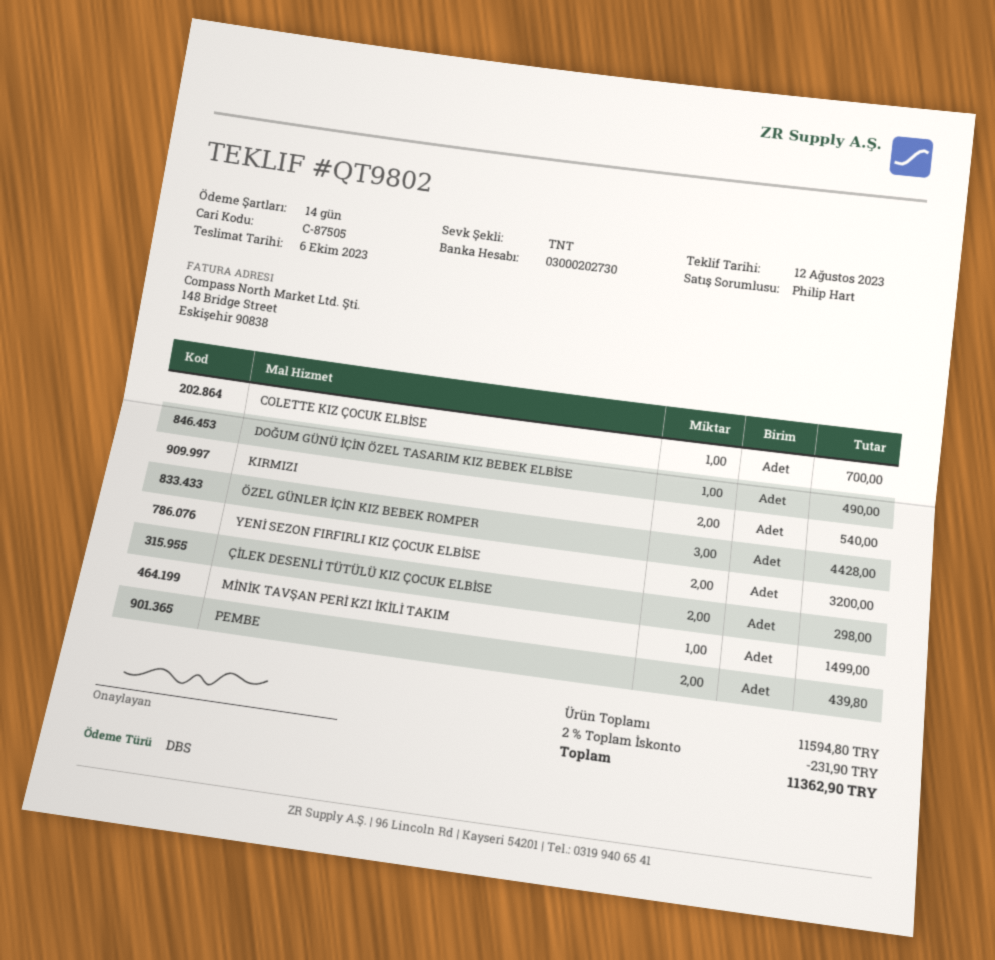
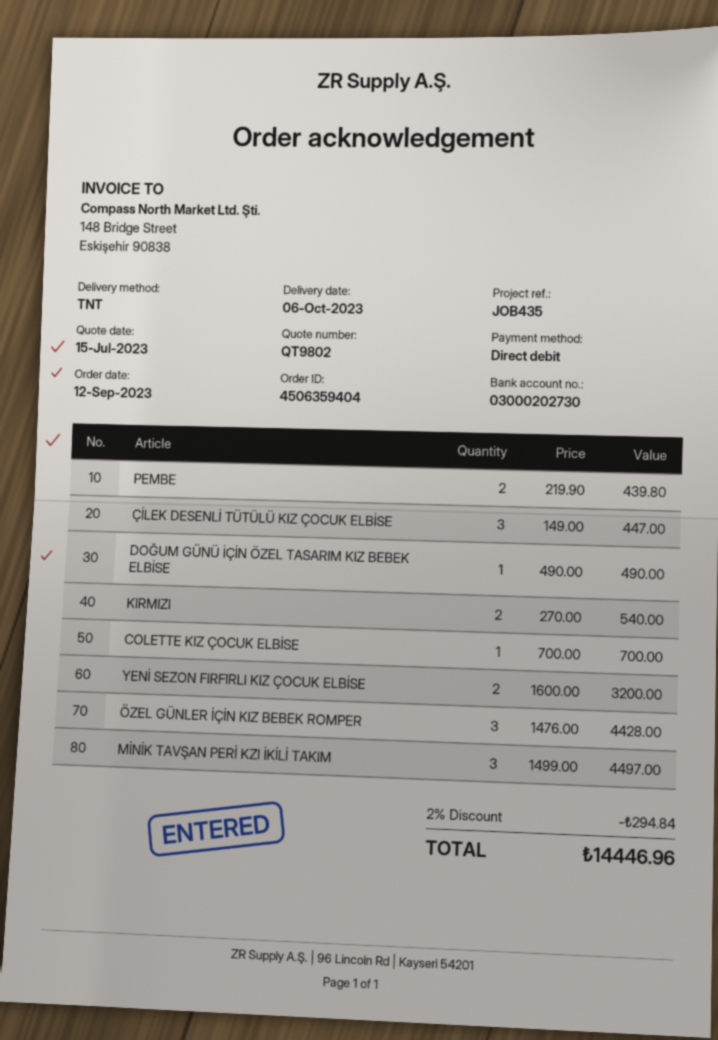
quote date: 2023-08-12 -> 2023-07-15
ÇİLEK DESENLİ TÜTÜLÜ KIZ ÇOCUK ELBİSE: 2 for 298.00 -> 3 for 447.00
MİNİK TAVŞAN PERİ KZI İKİLİ TAKIM: 1 for 1499.00 -> 3 for 4497.00
discount: 2% = 231.90 -> 2% = 294.84
total: 11362.90 -> 14446.96

